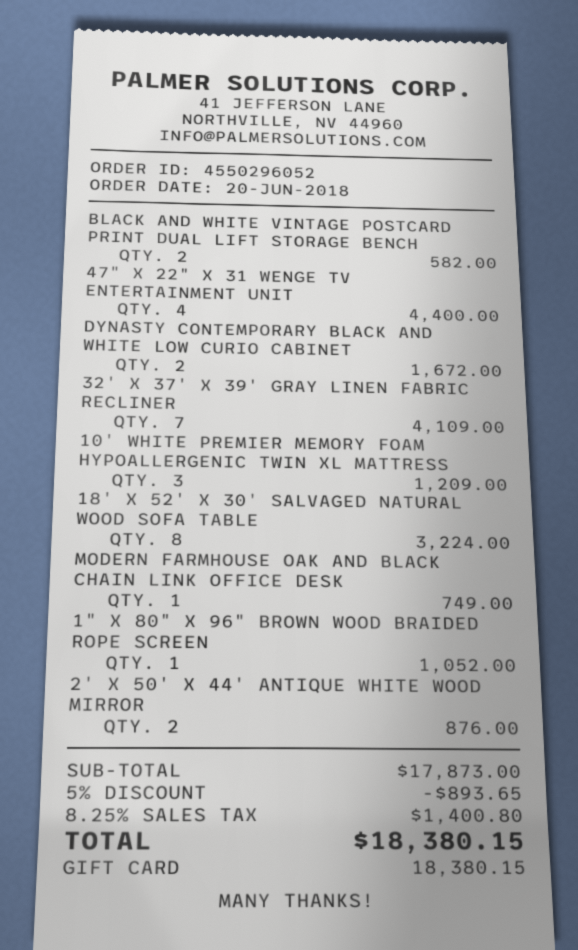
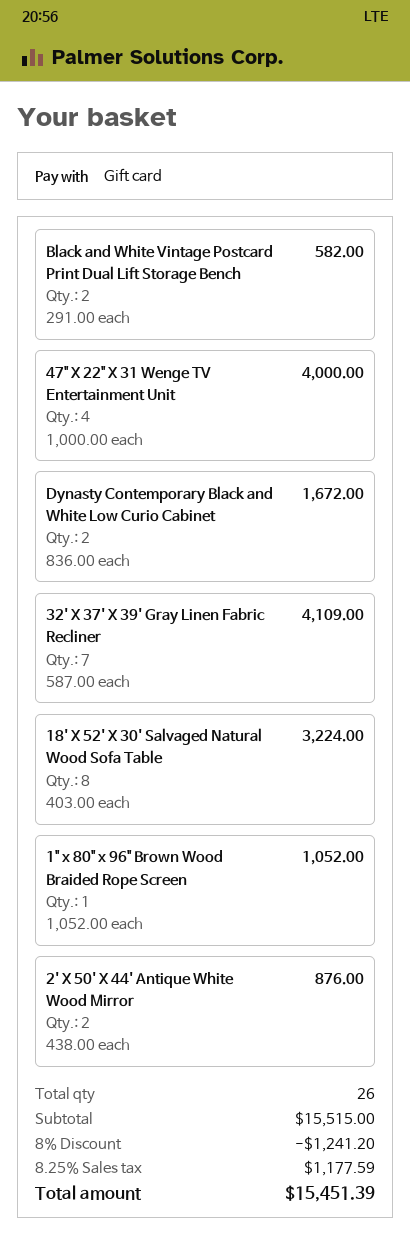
47" X 22" X 31 WENGE TV ENTERTAINMENT UNIT: 4 for 4400.00 -> 4 for 4000.00
10' WHITE PREMIER MEMORY FOAM HYPOALLERGENIC TWIN XL MATTRESS: 3 for 1209.00 -> none
MODERN FARMHOUSE OAK AND BLACK CHAIN LINK OFFICE DESK: 1 for 749.00 -> none
subtotal: 17873.00 -> 15515.00
discount: 5% = 893.65 -> 8% = 1241.20
tax: 8.25% = 1400.80 -> 8.25% = 1177.59
total: 18380.15 -> 15451.39

